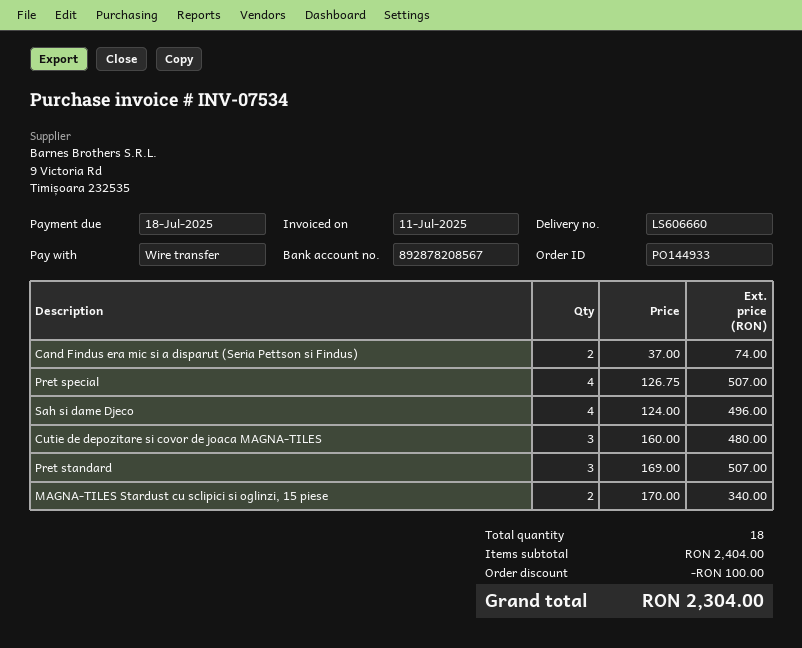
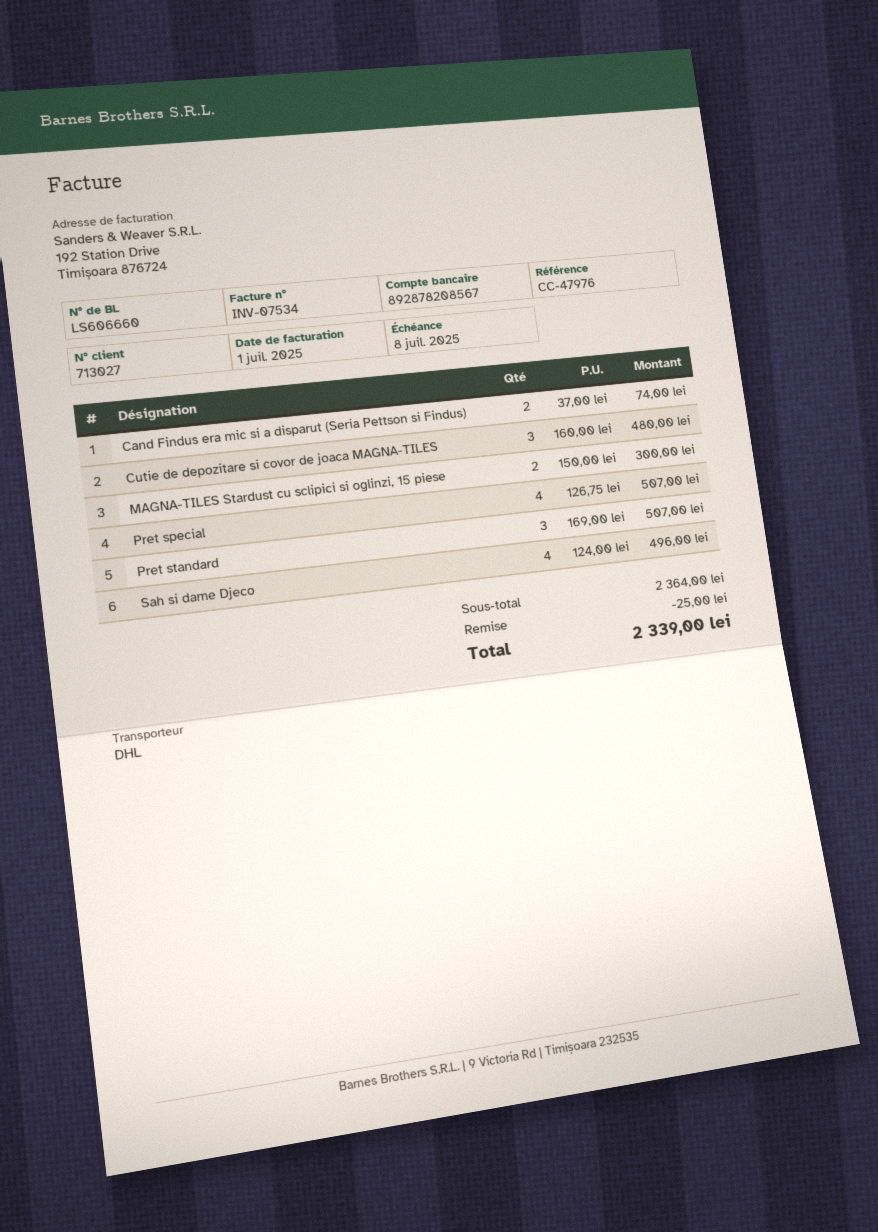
invoice date: 2025-07-11 -> 2025-07-01
due date: 2025-07-18 -> 2025-07-08
MAGNA-TILES Stardust cu sclipici si oglinzi, 15 piese: 2 x 170.00 = 340.00 -> 2 x 150.00 = 300.00
subtotal: 2404.00 -> 2364.00
discount: 100.00 -> 25.00
total: 2304.00 -> 2339.00

